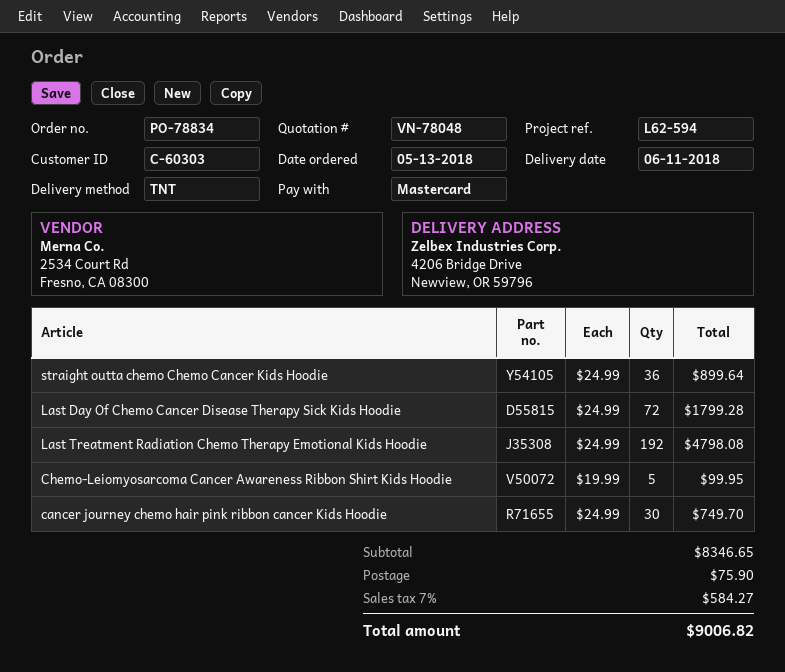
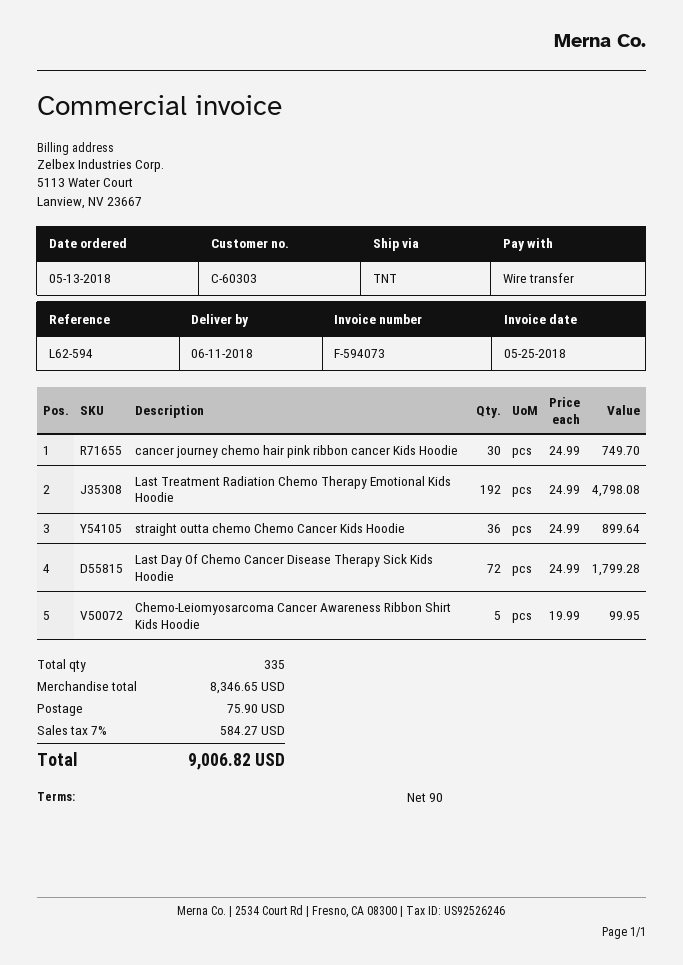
payment method: Mastercard -> bank transfer

